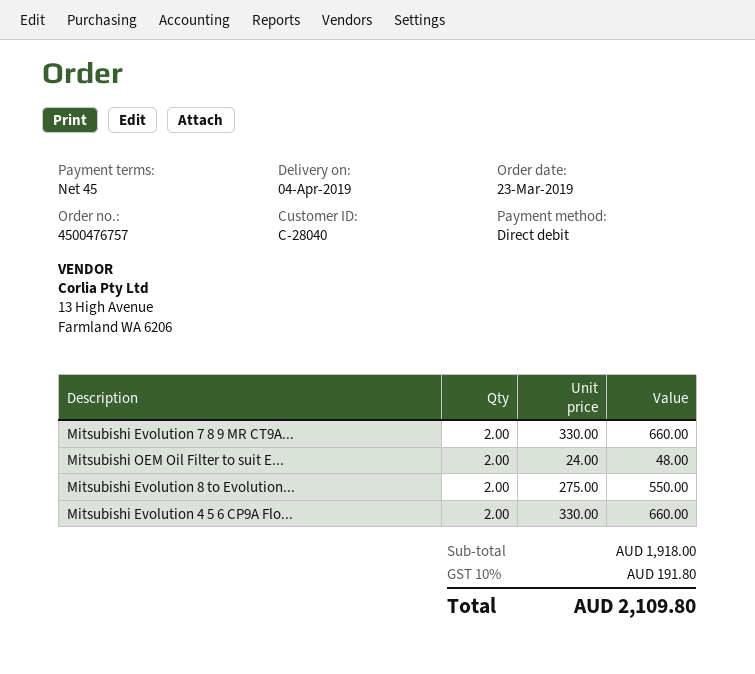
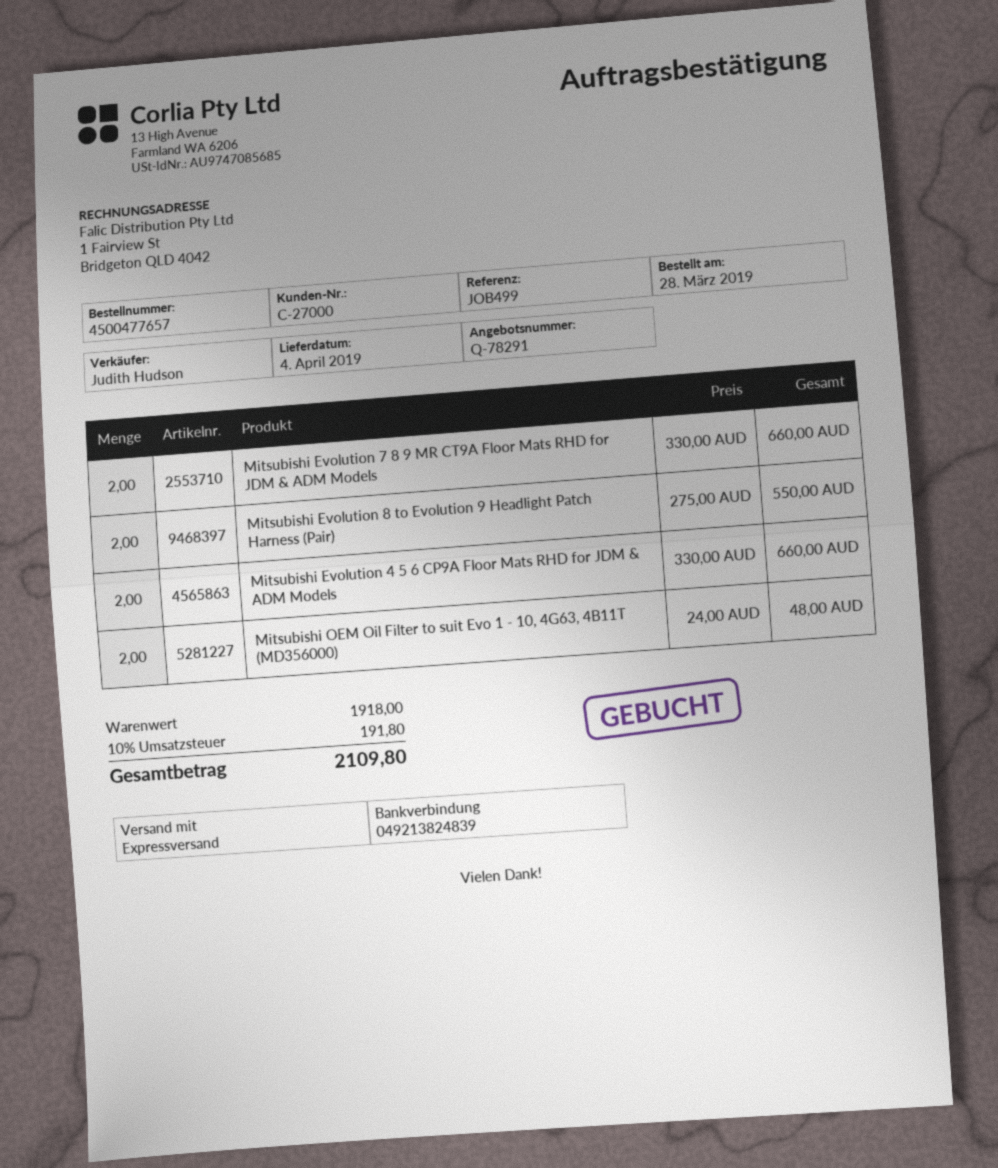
order number: 4500476757 -> 4500477657
order date: 2019-03-23 -> 2019-03-28
customer number: C-28040 -> C-27000

